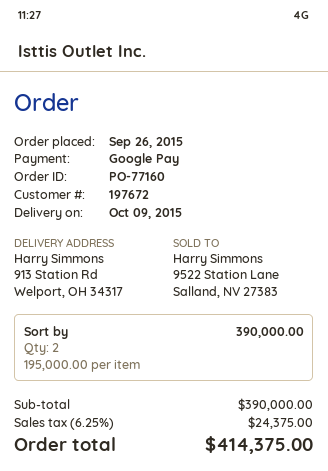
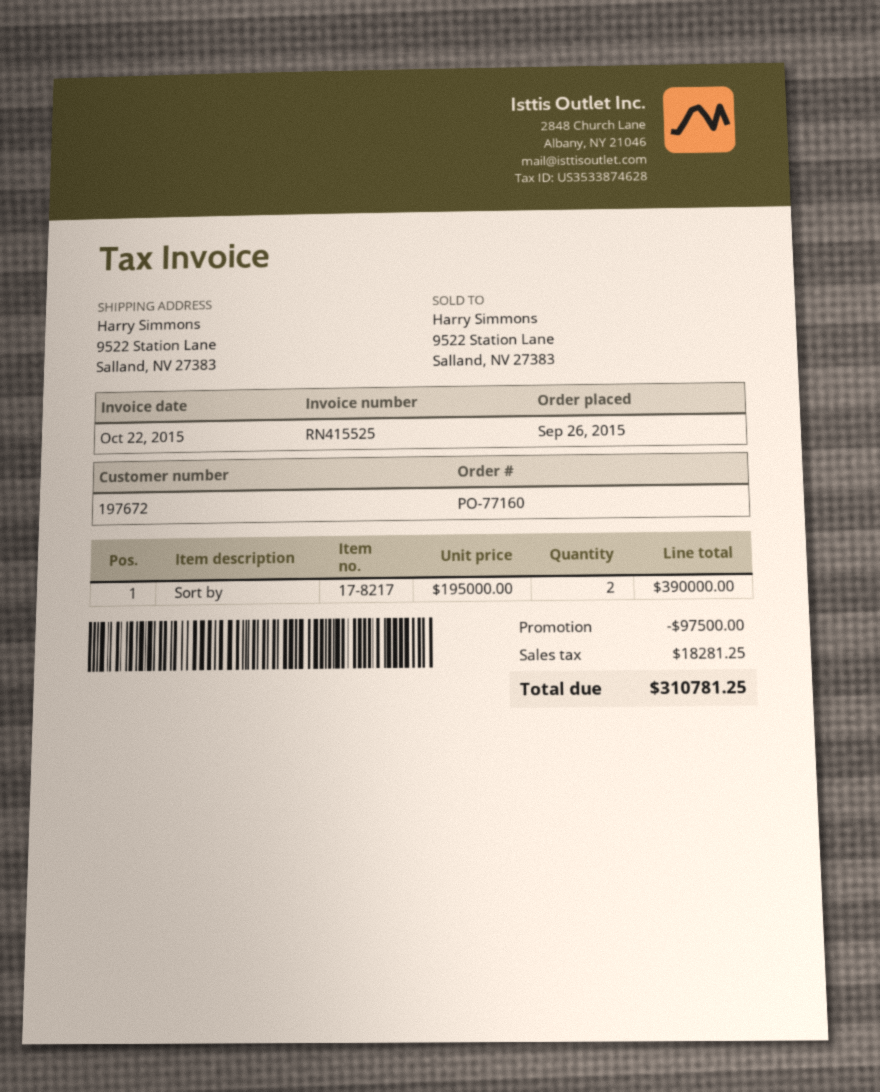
ship to: 913 Station Rd, Welport, OH 34317 -> 9522 Station Lane, Salland, NV 27383
discount: none -> 97500.00
tax: 24375.00 -> 18281.25
total: 414375.00 -> 310781.25

